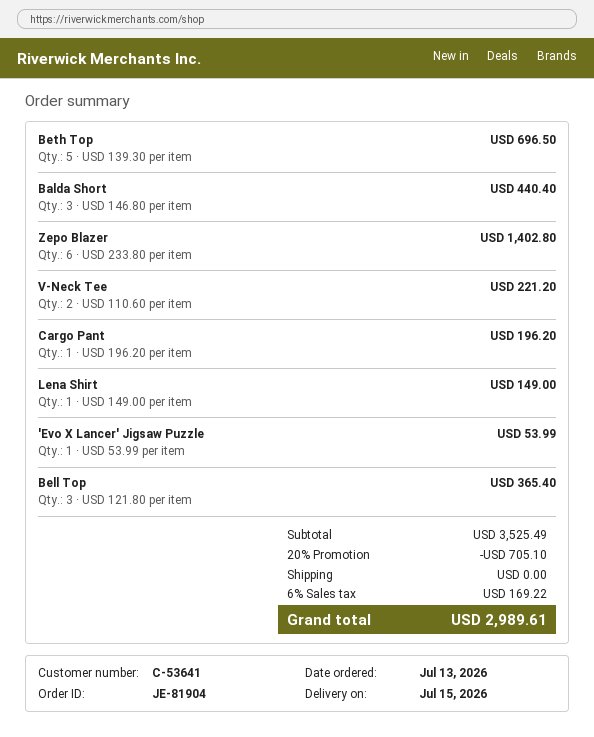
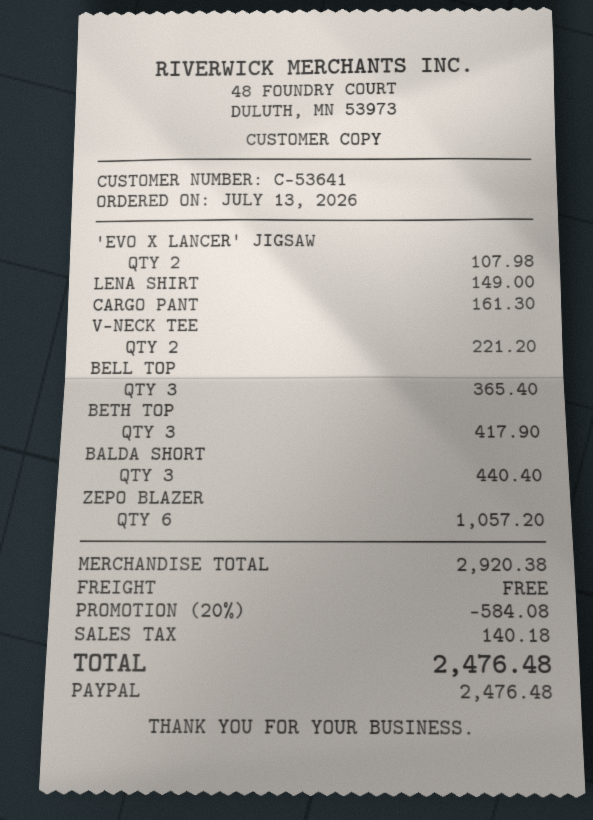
Beth Top: 5 for 696.50 -> 3 for 417.90
Zepo Blazer: 6 for 1402.80 -> 6 for 1057.20
Cargo Pant: 1 for 196.20 -> 1 for 161.30
'Evo X Lancer' Jigsaw Puzzle: 1 for 53.99 -> 2 for 107.98
subtotal: 3525.49 -> 2920.38
discount: 20% = 705.10 -> 20% = 584.08
tax: 169.22 -> 140.18
total: 2989.61 -> 2476.48

